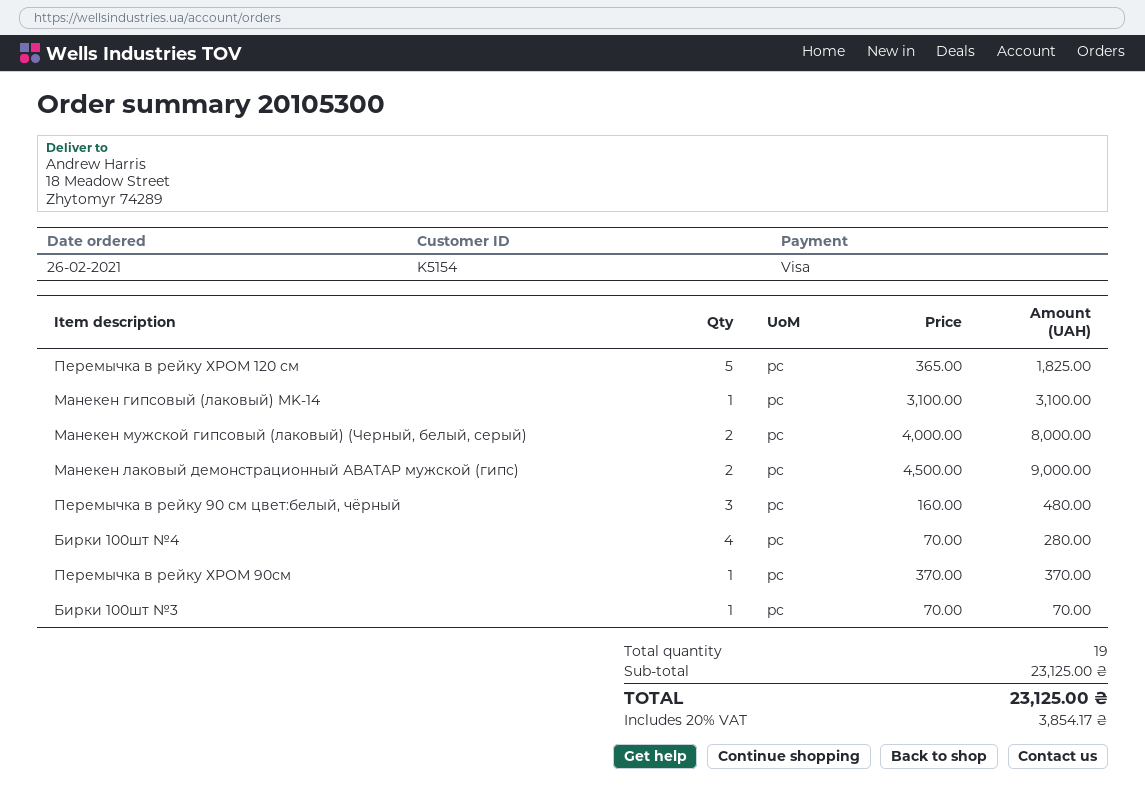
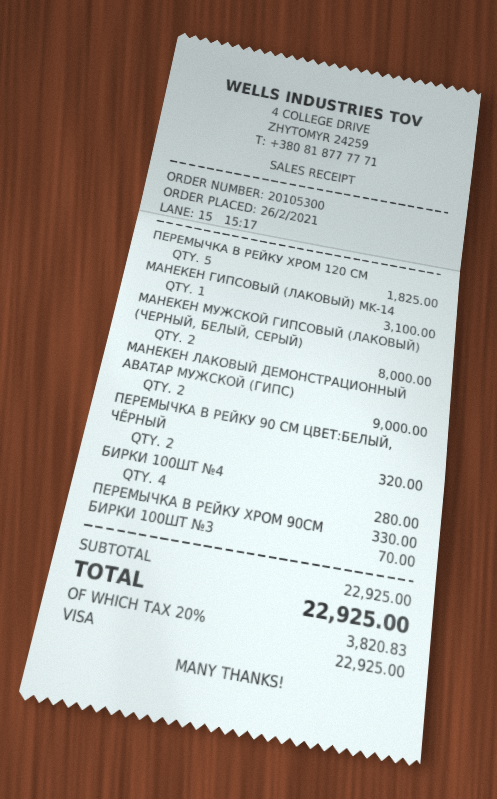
Перемычка в рейку 90 см цвет:белый, чёрный: 3 for 480.00 -> 2 for 320.00
Перемычка в рейку ХРОМ 90см: 1 for 370.00 -> 1 for 330.00
subtotal: 23125.00 -> 22925.00
tax: 20% = 3854.17 -> 20% = 3820.83
total: 23125.00 -> 22925.00

